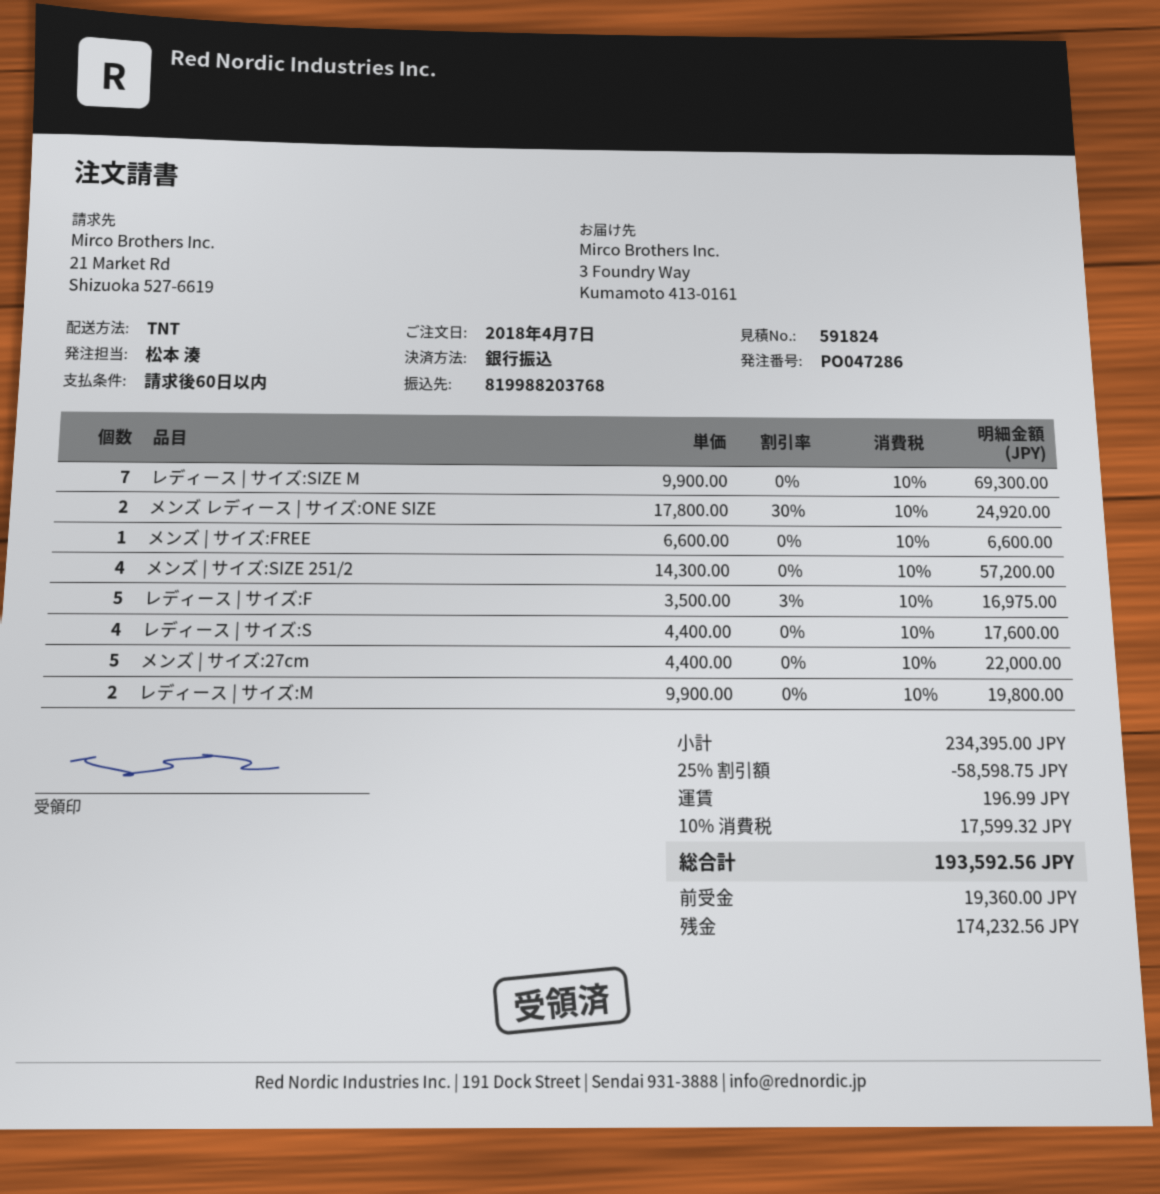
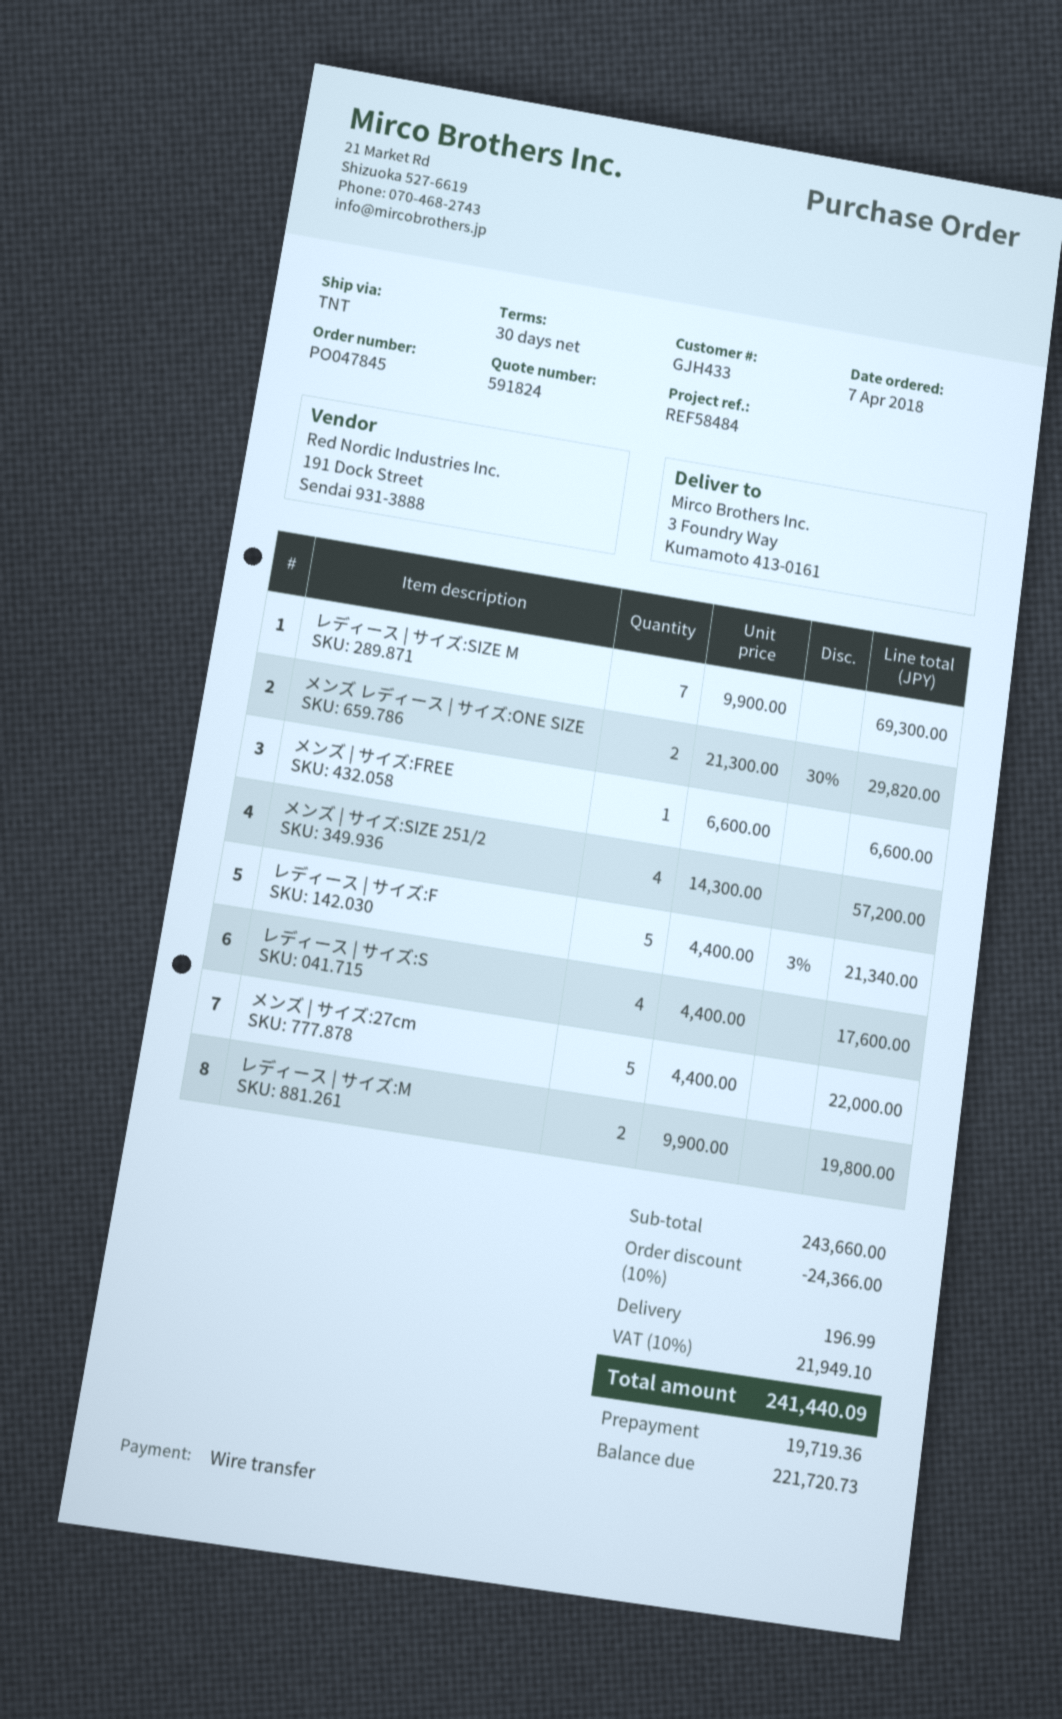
order number: PO047286 -> PO047845
payment terms: 60 days -> 30 days
メンズ レディース | サイズ:ONE SIZE: 2 x 17800.00 - 30% = 24920.00 -> 2 x 21300.00 - 30% = 29820.00
レディース | サイズ:F: 5 x 3500.00 - 3% = 16975.00 -> 5 x 4400.00 - 3% = 21340.00
subtotal: 234395.00 -> 243660.00
discount: 25% = 58598.75 -> 10% = 24366.00
tax: 10% = 17599.32 -> 10% = 21949.10
total: 193592.56 -> 241440.09
deposit: 19360.00 -> 19719.36
balance: 174232.56 -> 221720.73

